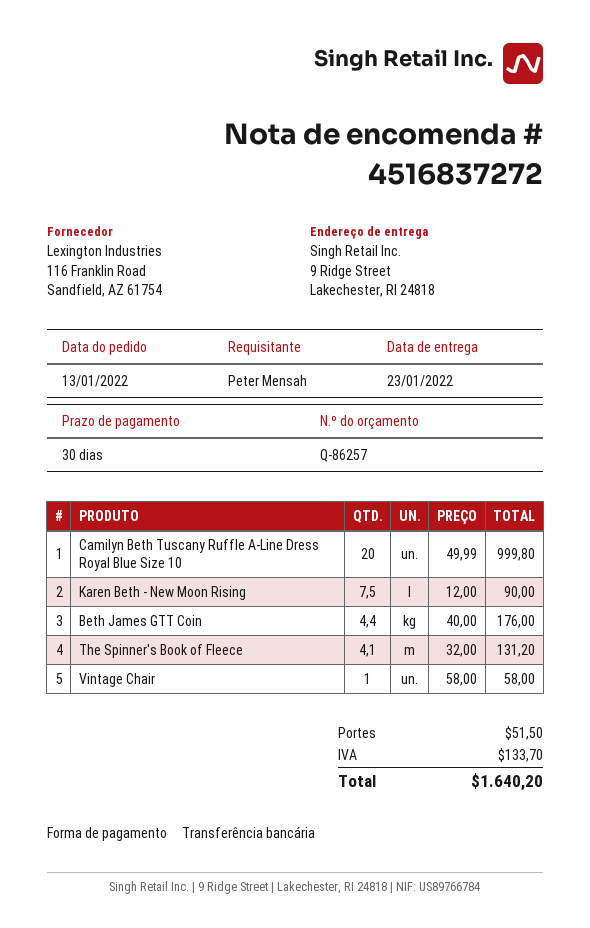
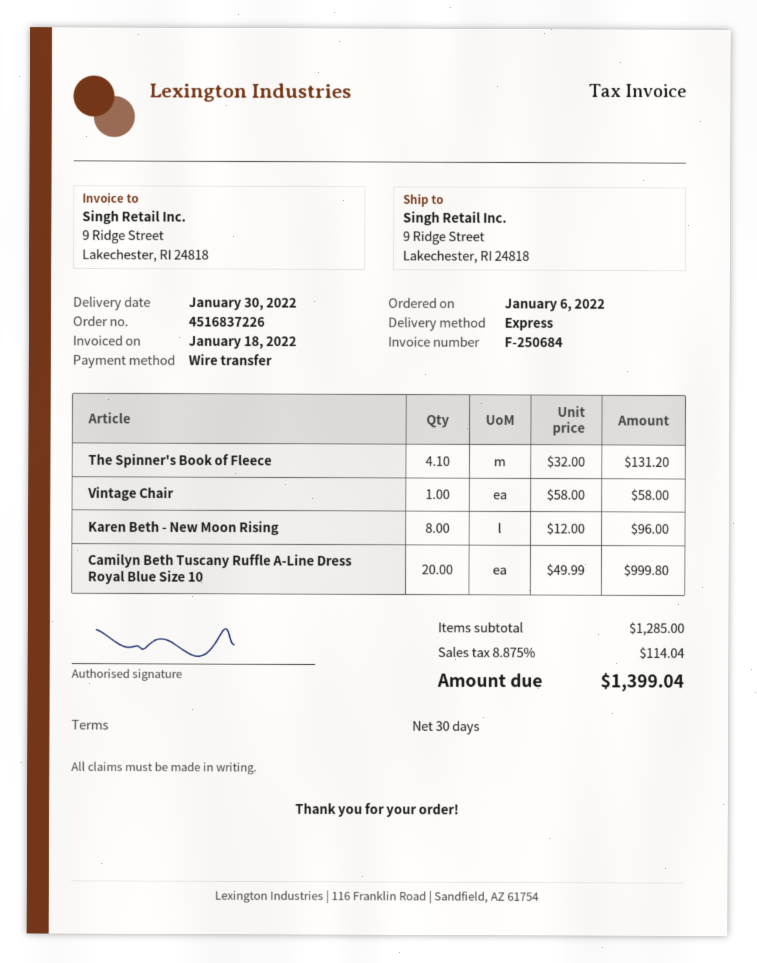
order number: 4516837272 -> 4516837226
order date: 2022-01-13 -> 2022-01-06
delivery date: 2022-01-23 -> 2022-01-30
Karen Beth - New Moon Rising: 7.5 x 12.00 = 90.00 -> 8 x 12.00 = 96.00
Beth James GTT Coin: 4.4 x 40.00 = 176.00 -> none
shipping: 51.50 -> none
tax: 133.70 -> 114.04
total: 1640.20 -> 1399.04

